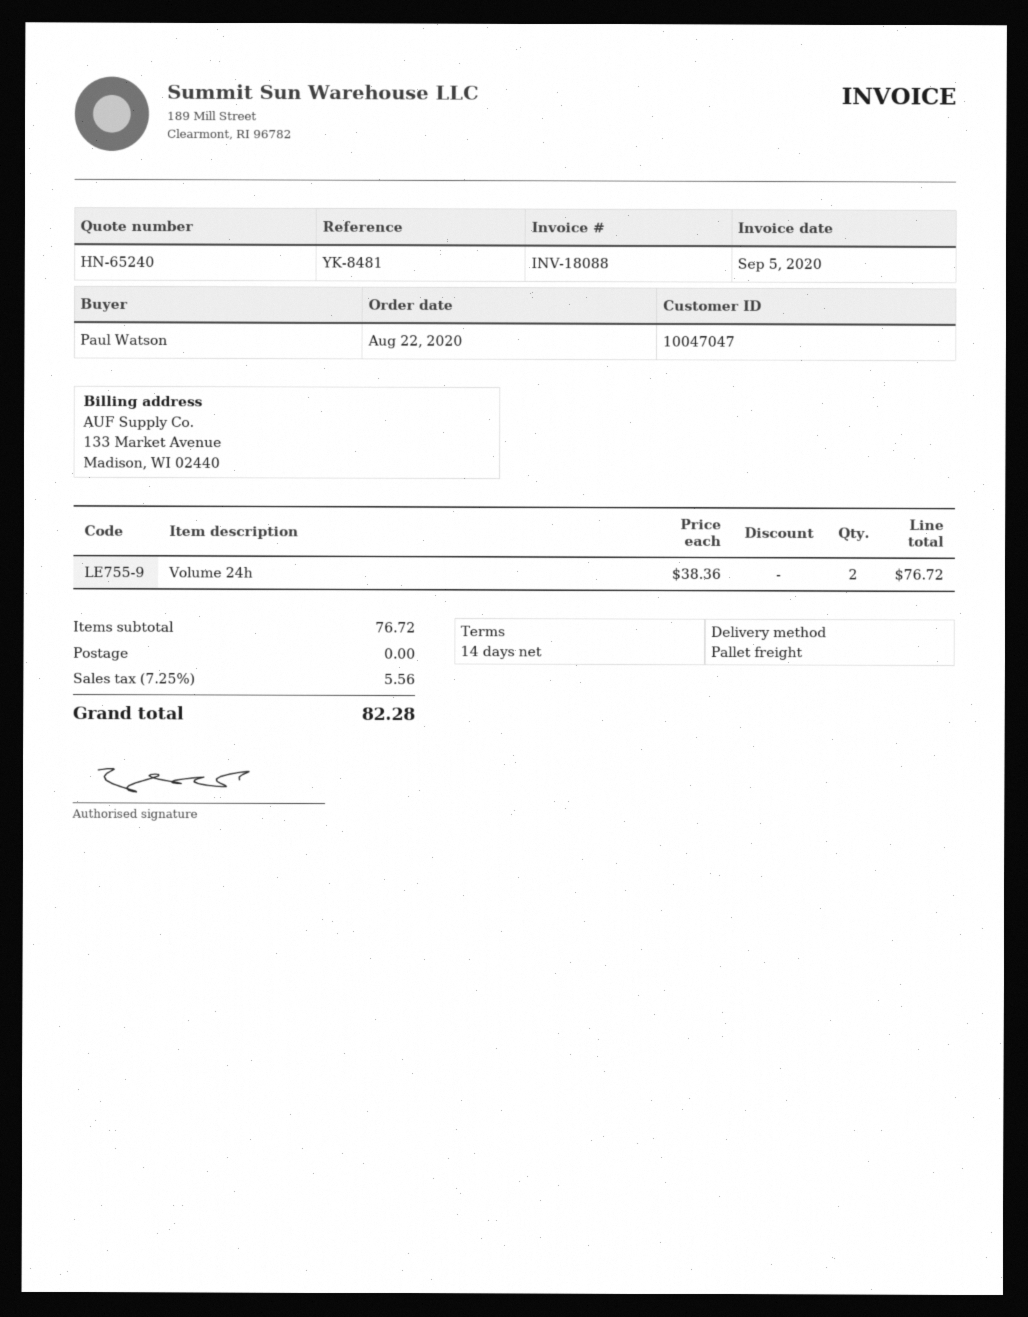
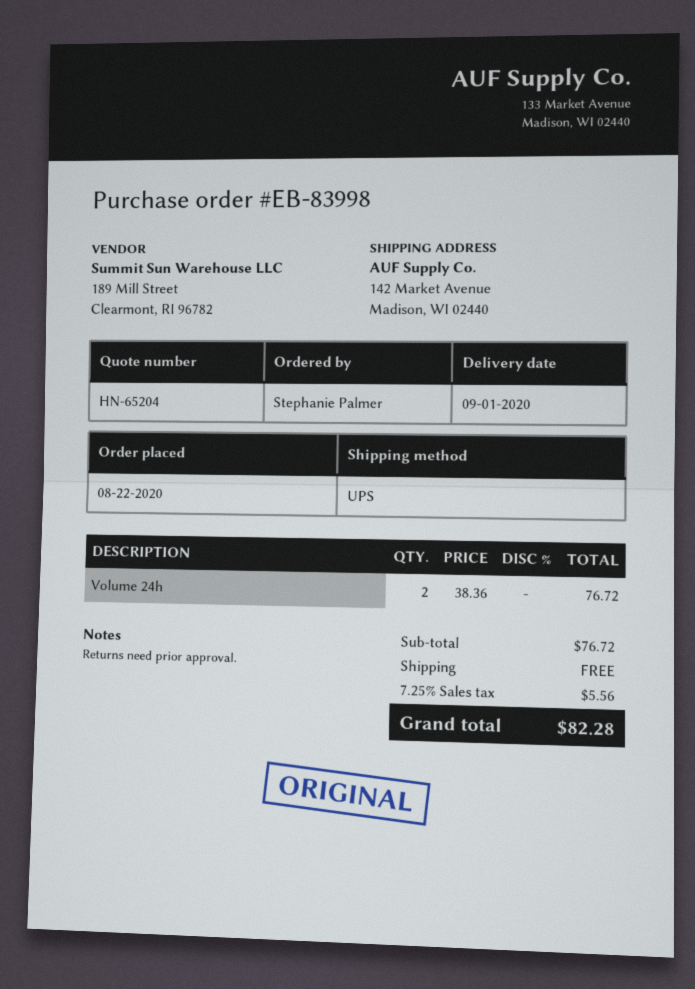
quote number: HN-65240 -> HN-65204
ordered by: Paul Watson -> Stephanie Palmer
shipping method: pallet freight -> UPS

